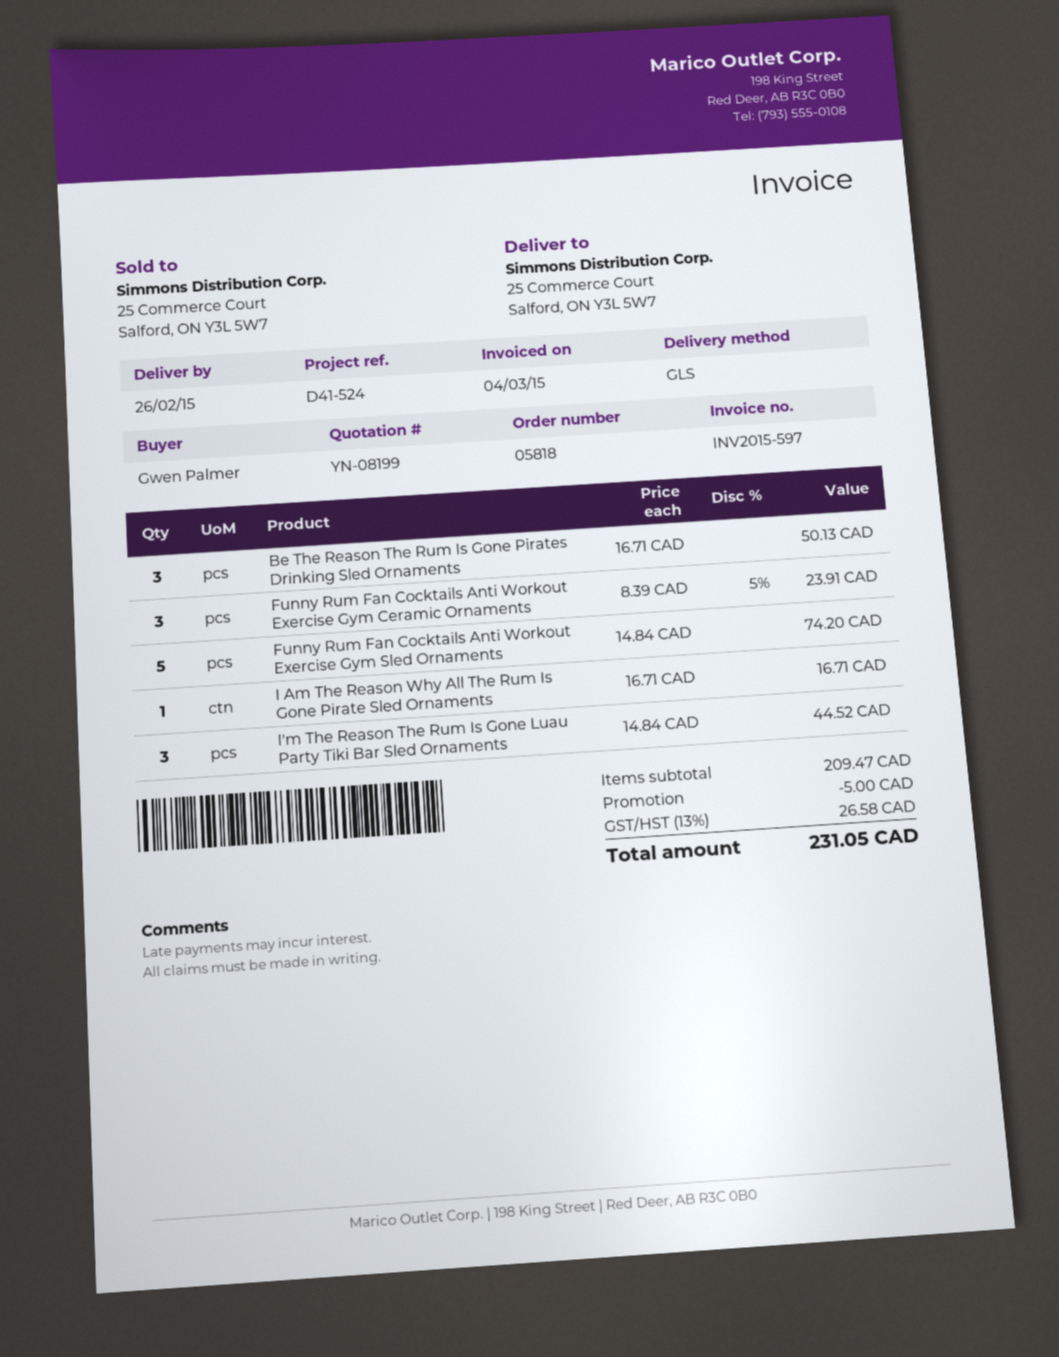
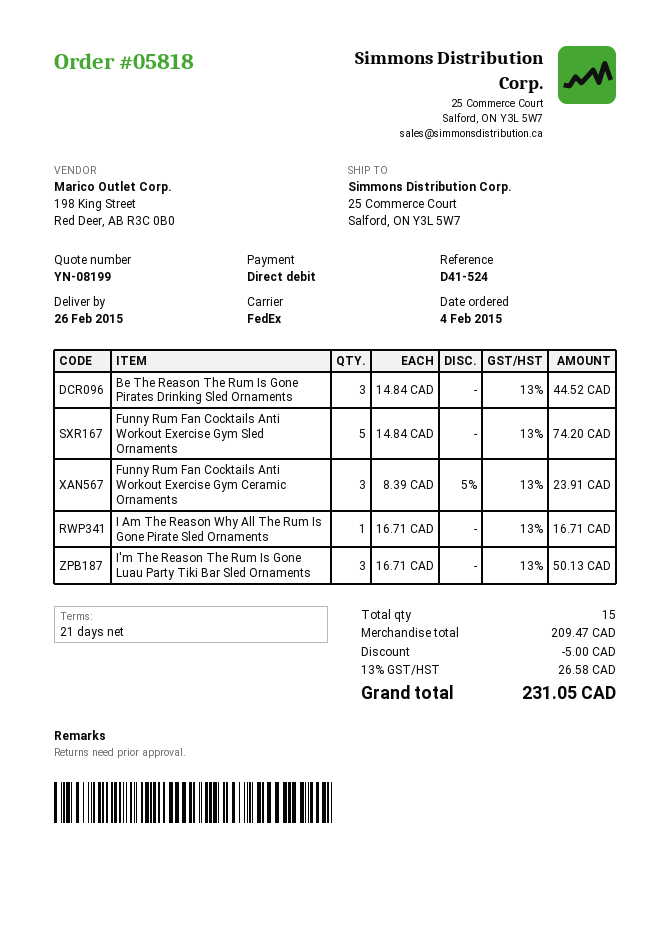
shipping method: GLS -> FedEx
Be The Reason The Rum Is Gone Pirates Drinking Sled Ornaments: 3 x 16.71 = 50.13 -> 3 x 14.84 = 44.52
I'm The Reason The Rum Is Gone Luau Party Tiki Bar Sled Ornaments: 3 x 14.84 = 44.52 -> 3 x 16.71 = 50.13

